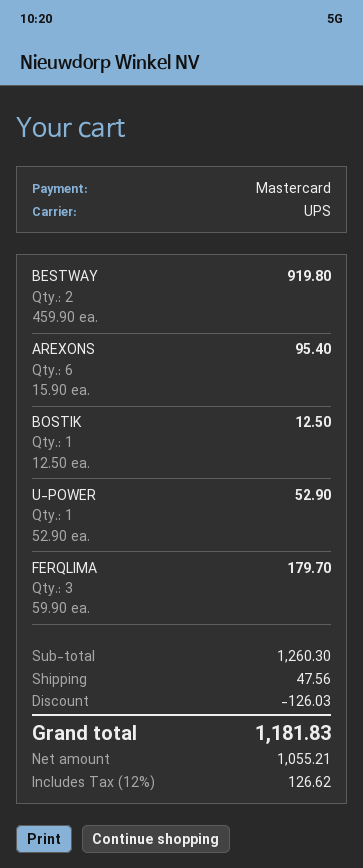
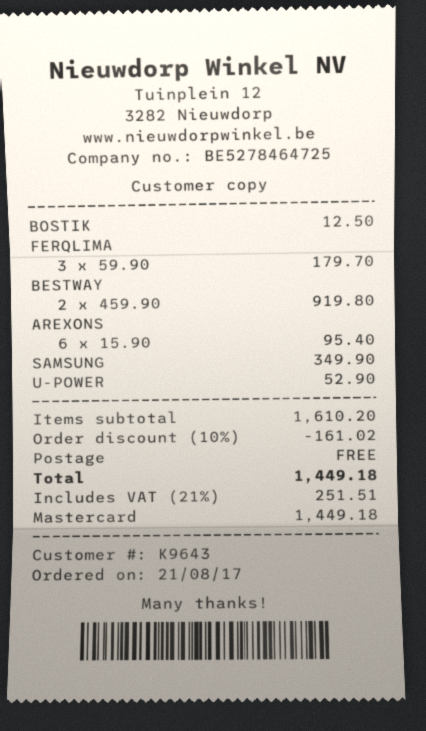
SAMSUNG: none -> 1 x 349.90 = 349.90
subtotal: 1260.30 -> 1610.20
discount: 126.03 -> 161.02
shipping: 47.56 -> 0.00
tax: 12% = 126.62 -> 21% = 251.51
total: 1181.83 -> 1449.18

